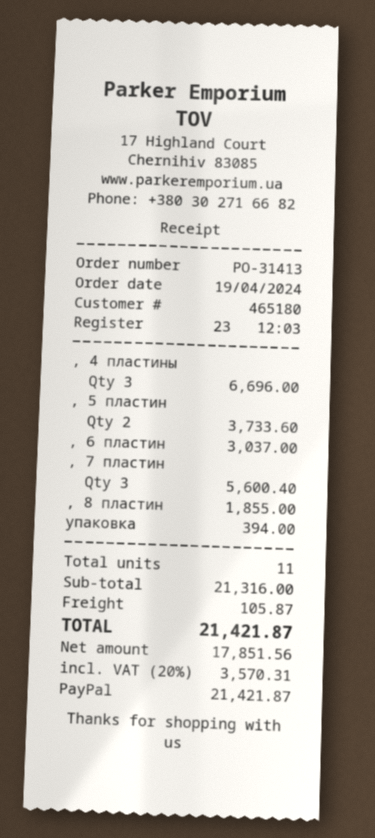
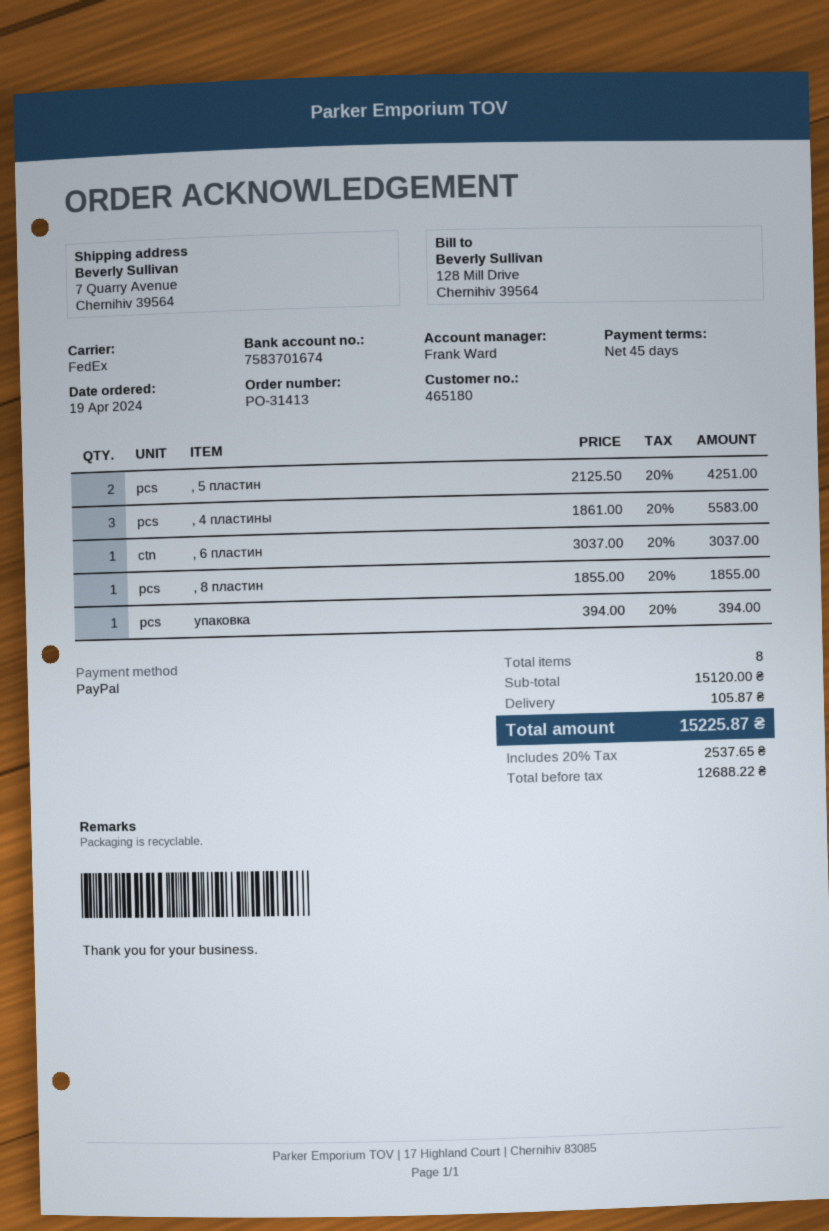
, 4 пластины: 3 for 6696.00 -> 3 for 5583.00
, 5 пластин: 2 for 3733.60 -> 2 for 4251.00
, 7 пластин: 3 for 5600.40 -> none
total quantity: 11 -> 8
subtotal: 21316.00 -> 15120.00
net: 17851.56 -> 12688.22
tax: 20% = 3570.31 -> 20% = 2537.65
total: 21421.87 -> 15225.87

